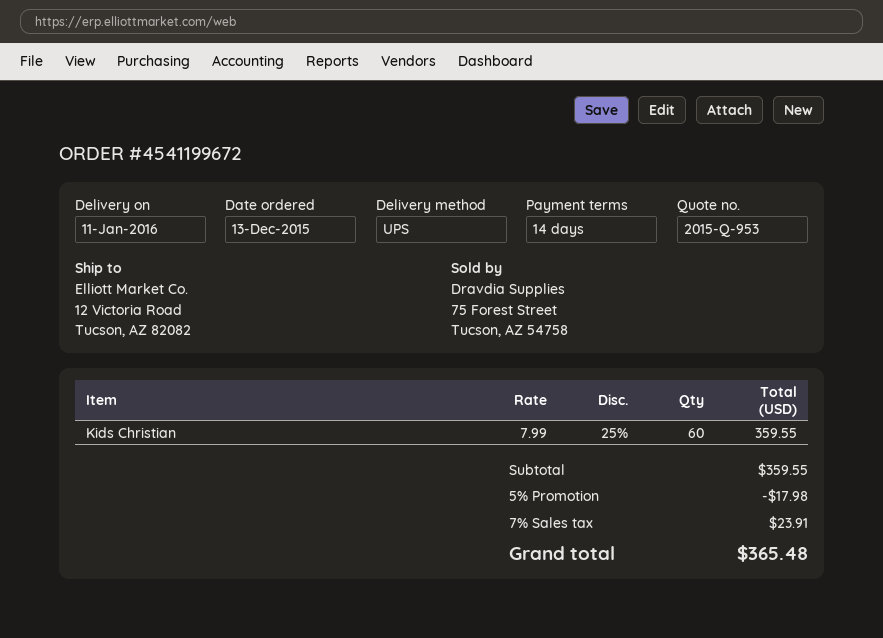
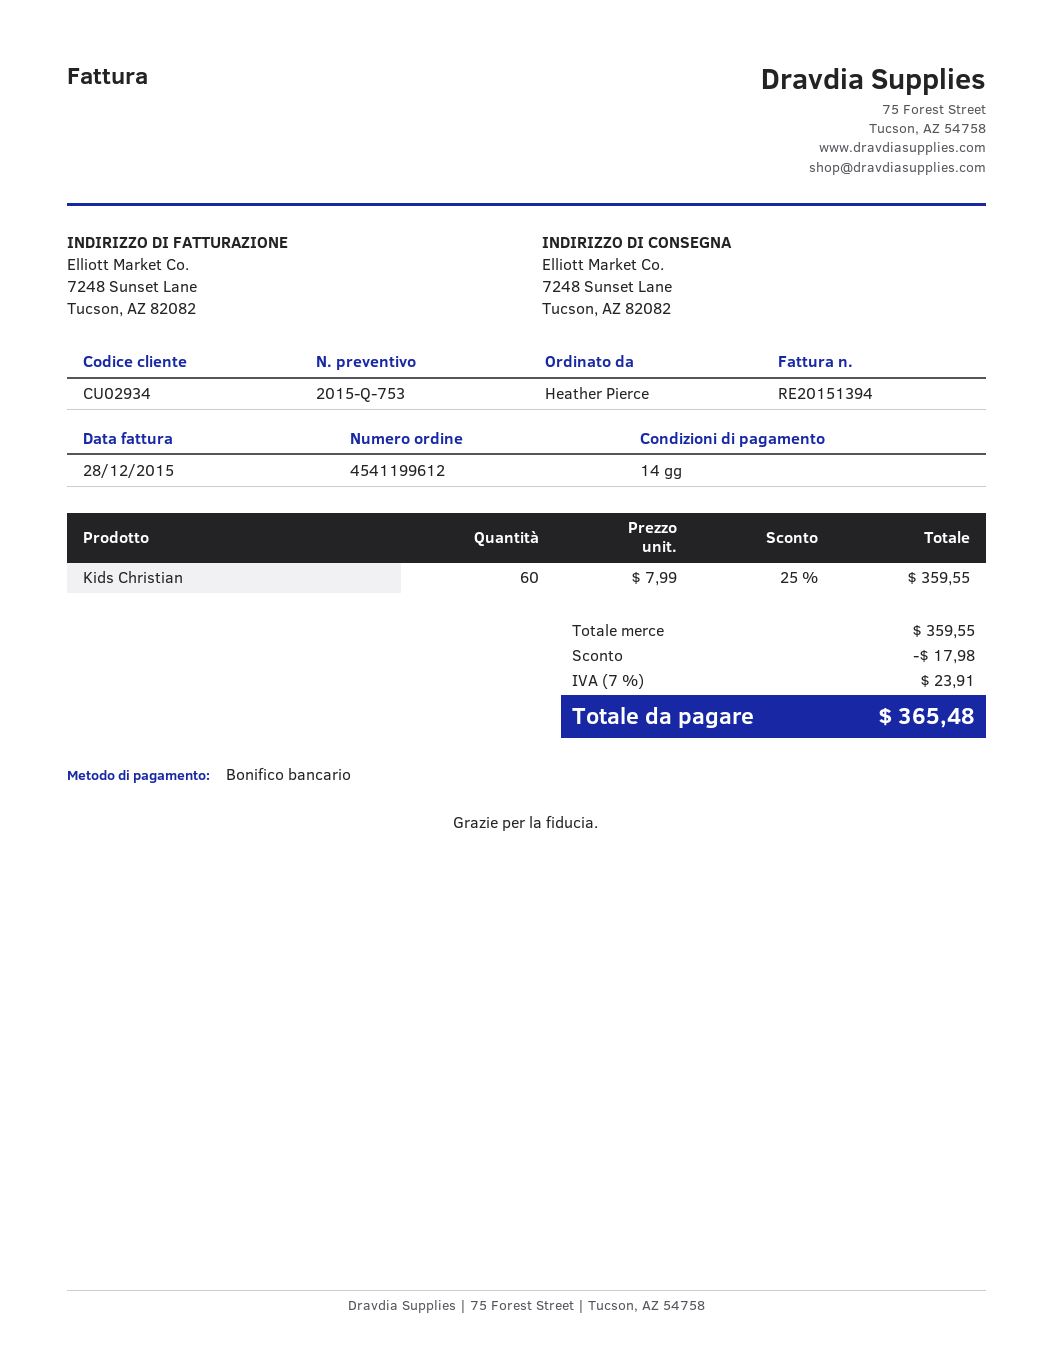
quote number: 2015-Q-953 -> 2015-Q-753
order number: 4541199672 -> 4541199612
ship to: 12 Victoria Road, Tucson, AZ 82082 -> 7248 Sunset Lane, Tucson, AZ 82082

